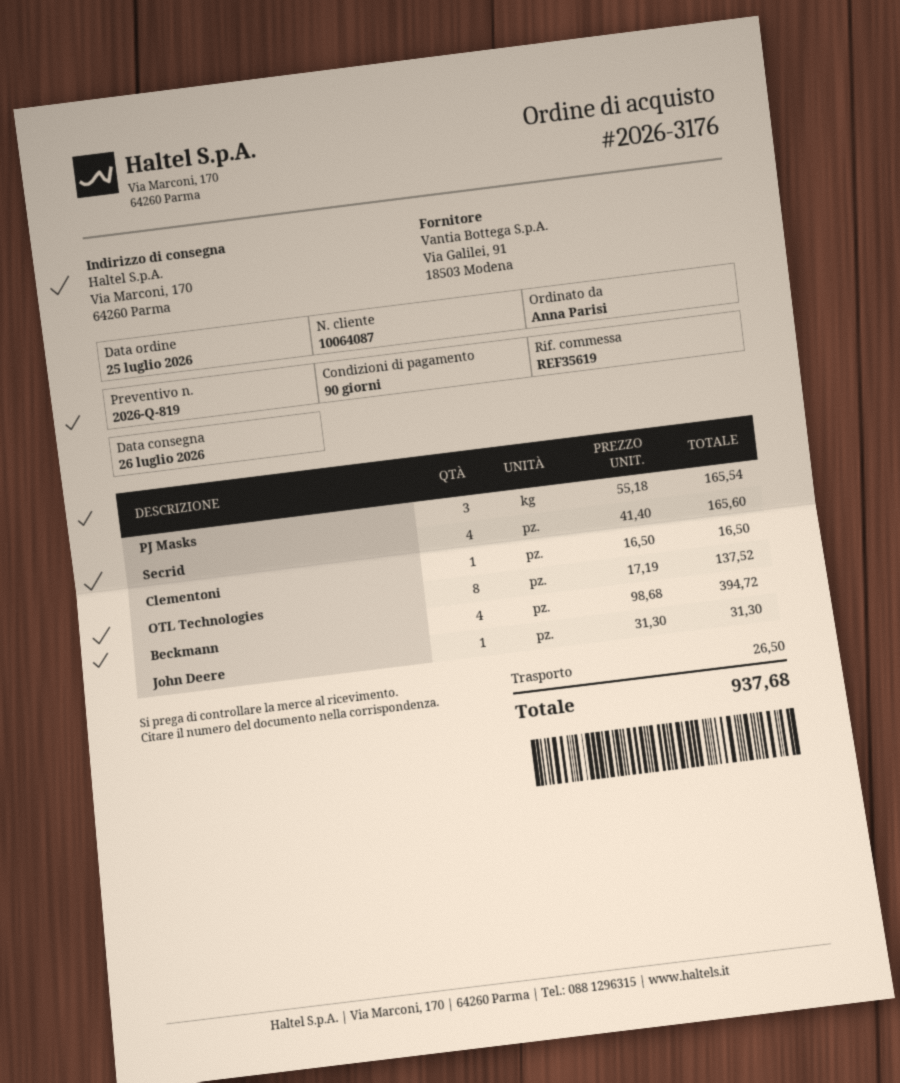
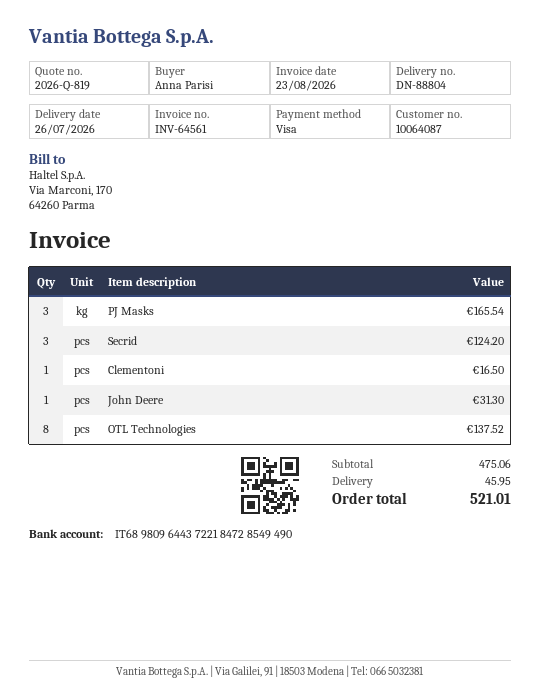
Secrid: 4 for 165.60 -> 3 for 124.20
Beckmann: 4 for 394.72 -> none
shipping: 26.50 -> 45.95
total: 937.68 -> 521.01

